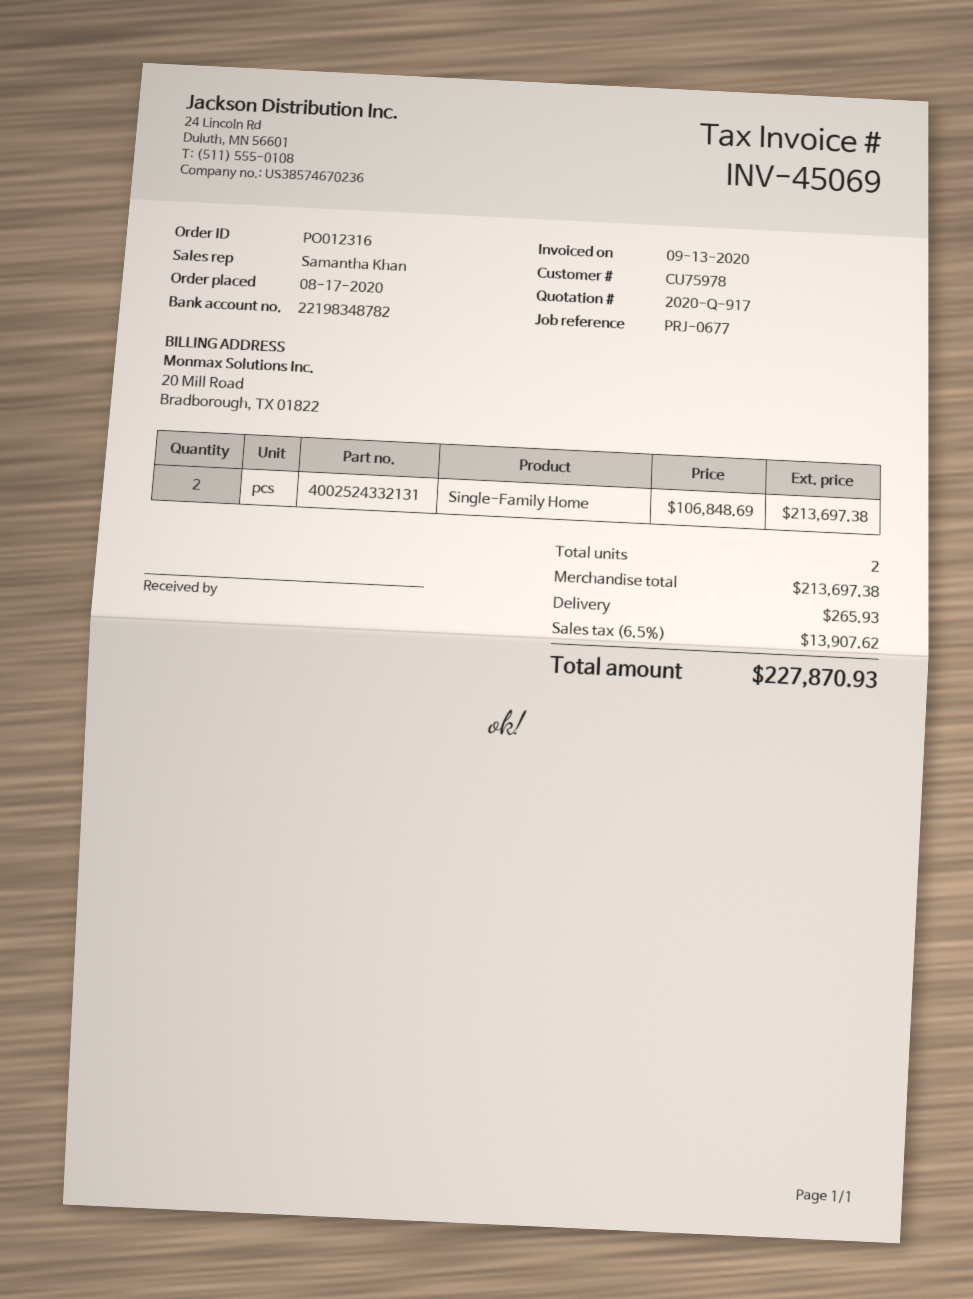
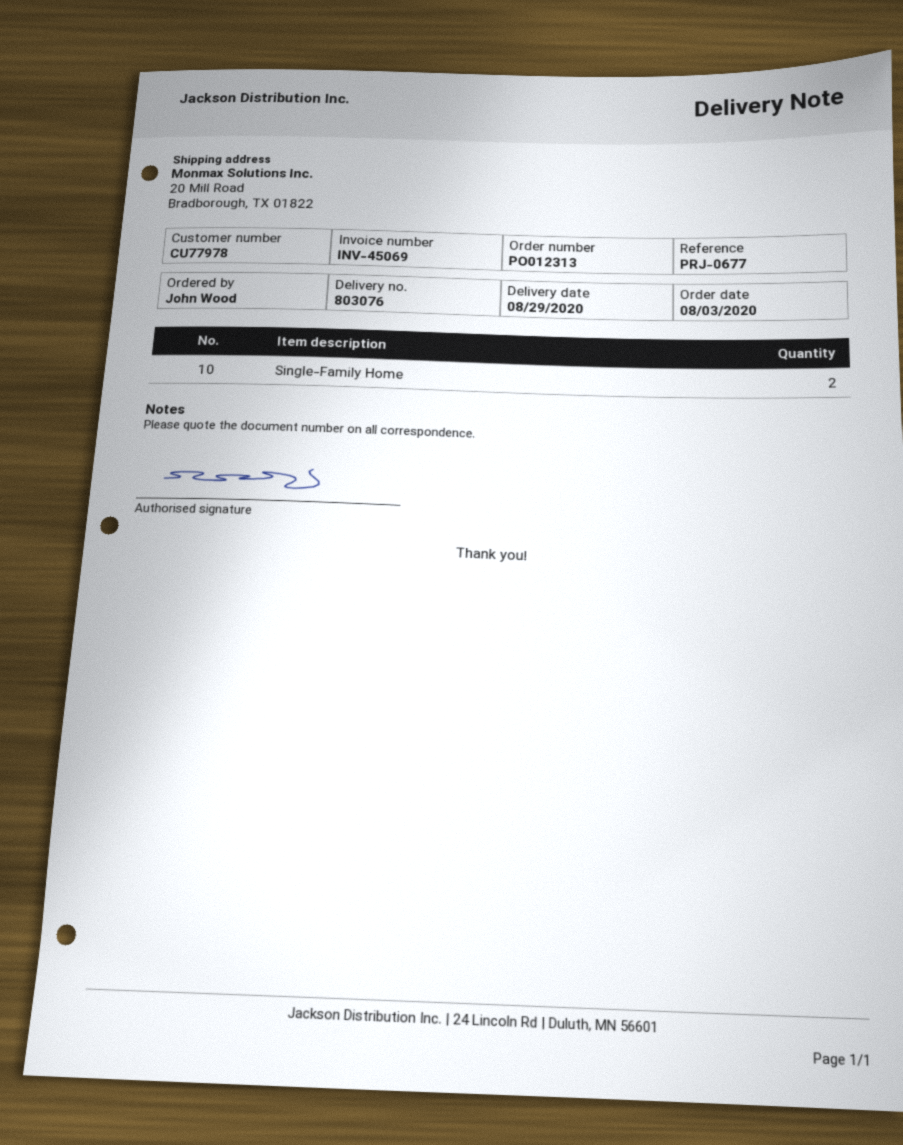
order number: PO012316 -> PO012313
order date: 2020-08-17 -> 2020-08-03
customer number: CU75978 -> CU77978

